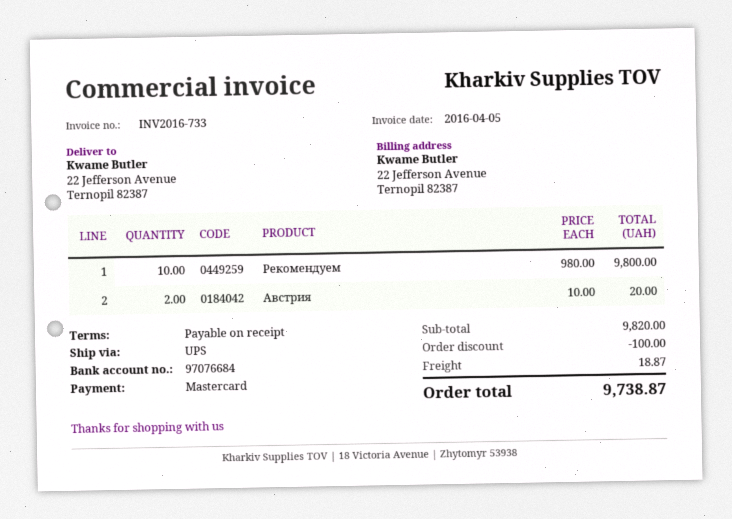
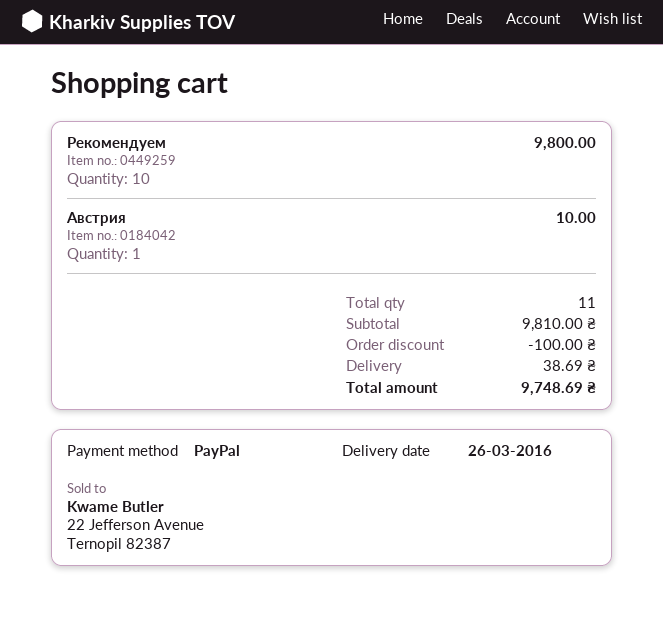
payment method: Mastercard -> PayPal
Австрия: 2 for 20.00 -> 1 for 10.00
subtotal: 9820.00 -> 9810.00
shipping: 18.87 -> 38.69
total: 9738.87 -> 9748.69

